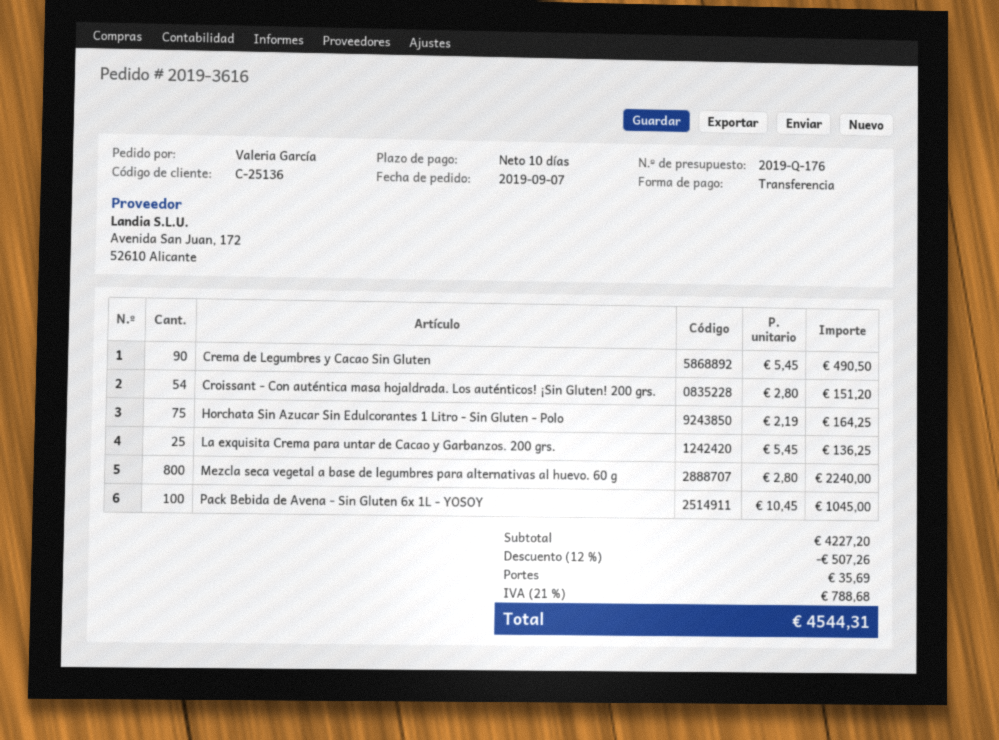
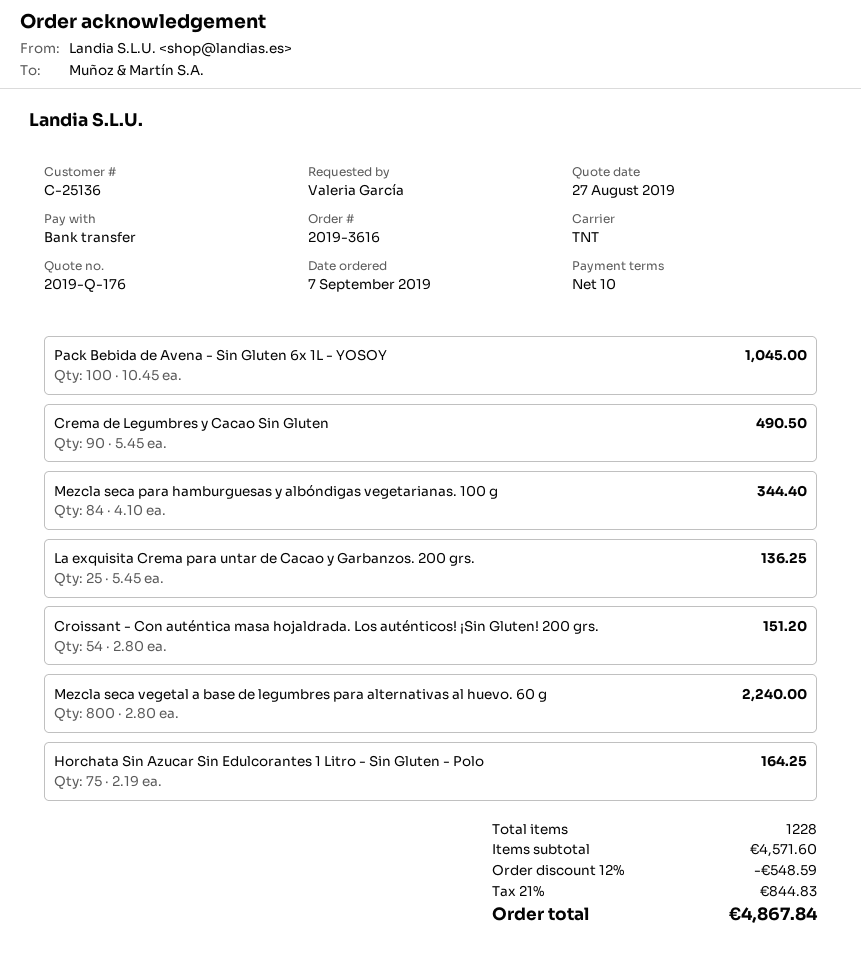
Mezcla seca para hamburguesas y albóndigas vegetarianas. 100 g: none -> 84 x 4.10 = 344.40
subtotal: 4227.20 -> 4571.60
discount: 12% = 507.26 -> 12% = 548.59
shipping: 35.69 -> none
tax: 21% = 788.68 -> 21% = 844.83
total: 4544.31 -> 4867.84

